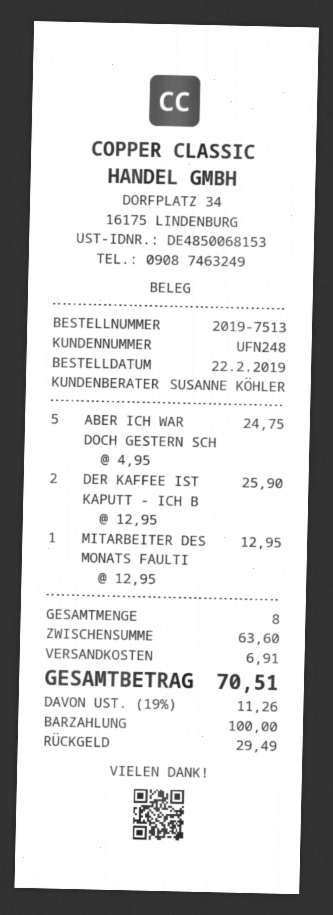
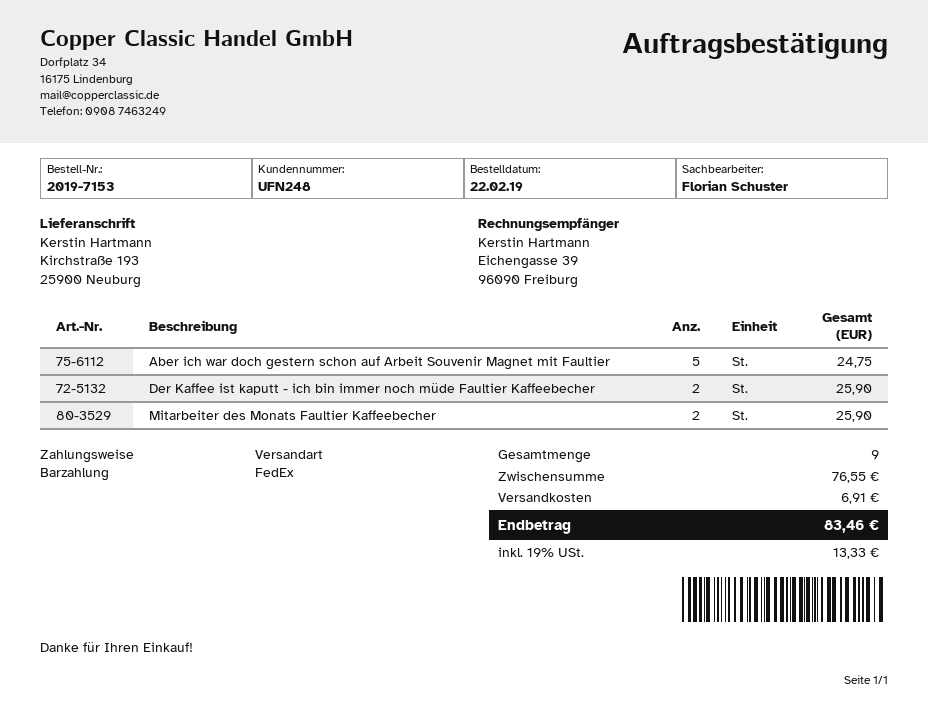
order number: 2019-7513 -> 2019-7153
sales rep: SUSANNE KÖHLER -> Florian Schuster
MITARBEITER DES MONATS FAULTI: 1 for 12.95 -> 2 for 25.90
total quantity: 8 -> 9
subtotal: 63.60 -> 76.55
tax: 19% = 11.26 -> 19% = 13.33
total: 70.51 -> 83.46

